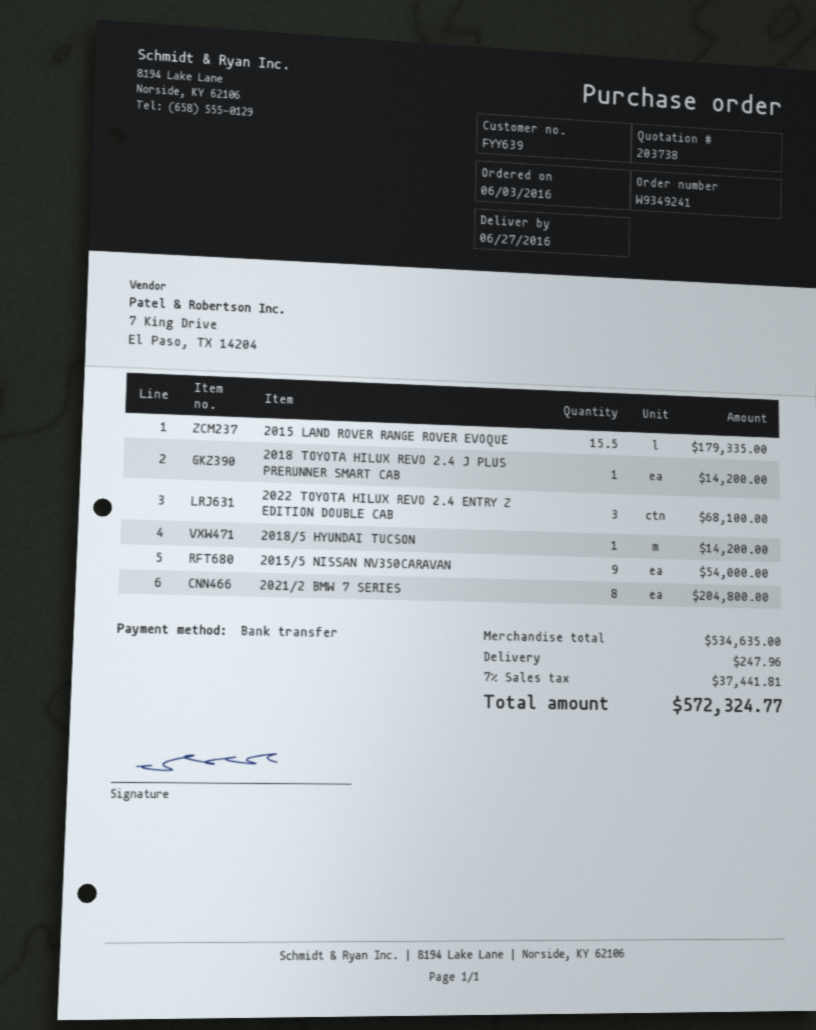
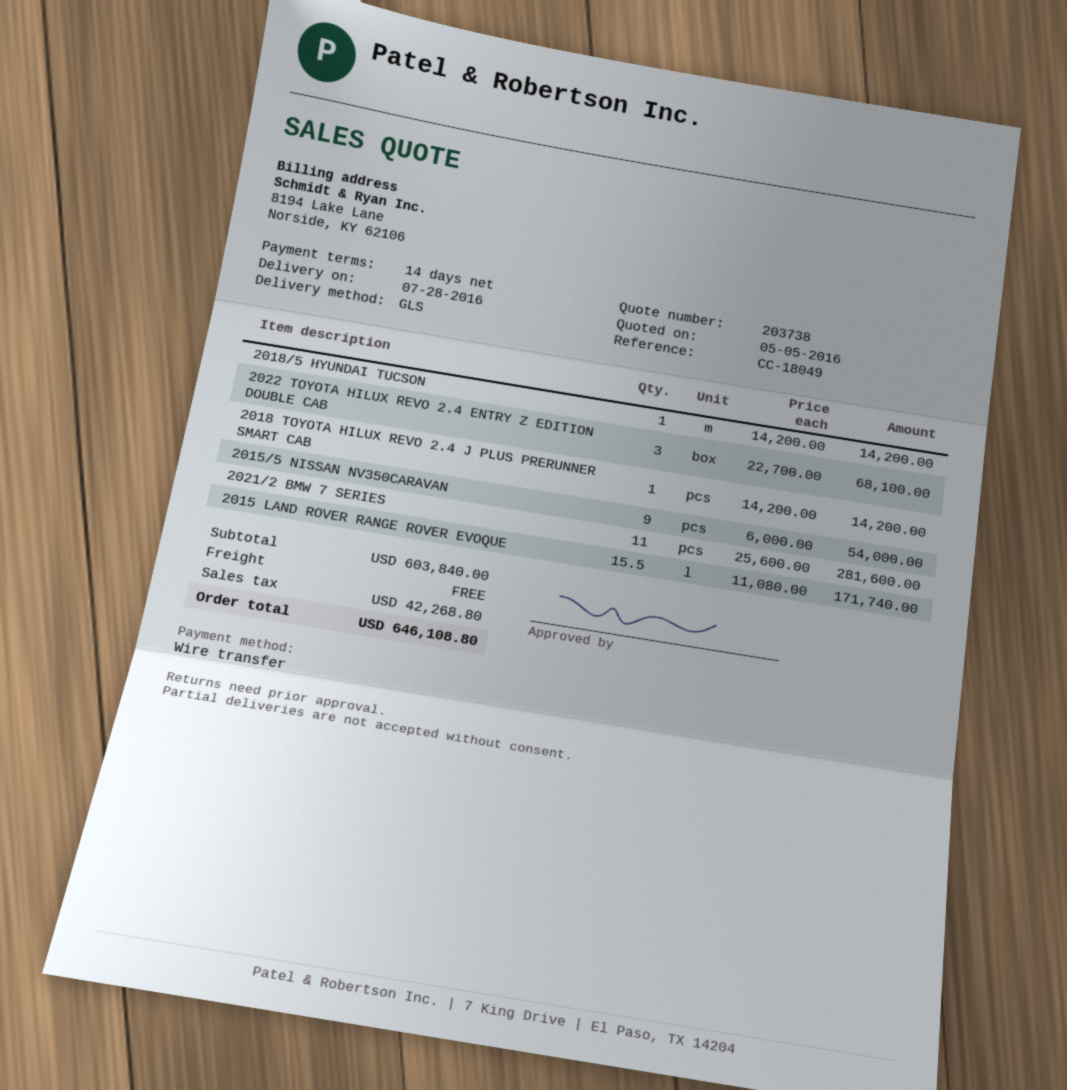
delivery date: 2016-06-27 -> 2016-07-28
2015 LAND ROVER RANGE ROVER EVOQUE: 15.5 for 179335.00 -> 15.5 for 171740.00
2021/2 BMW 7 SERIES: 8 for 204800.00 -> 11 for 281600.00
subtotal: 534635.00 -> 603840.00
shipping: 247.96 -> 0.00
tax: 37441.81 -> 42268.80
total: 572324.77 -> 646108.80

